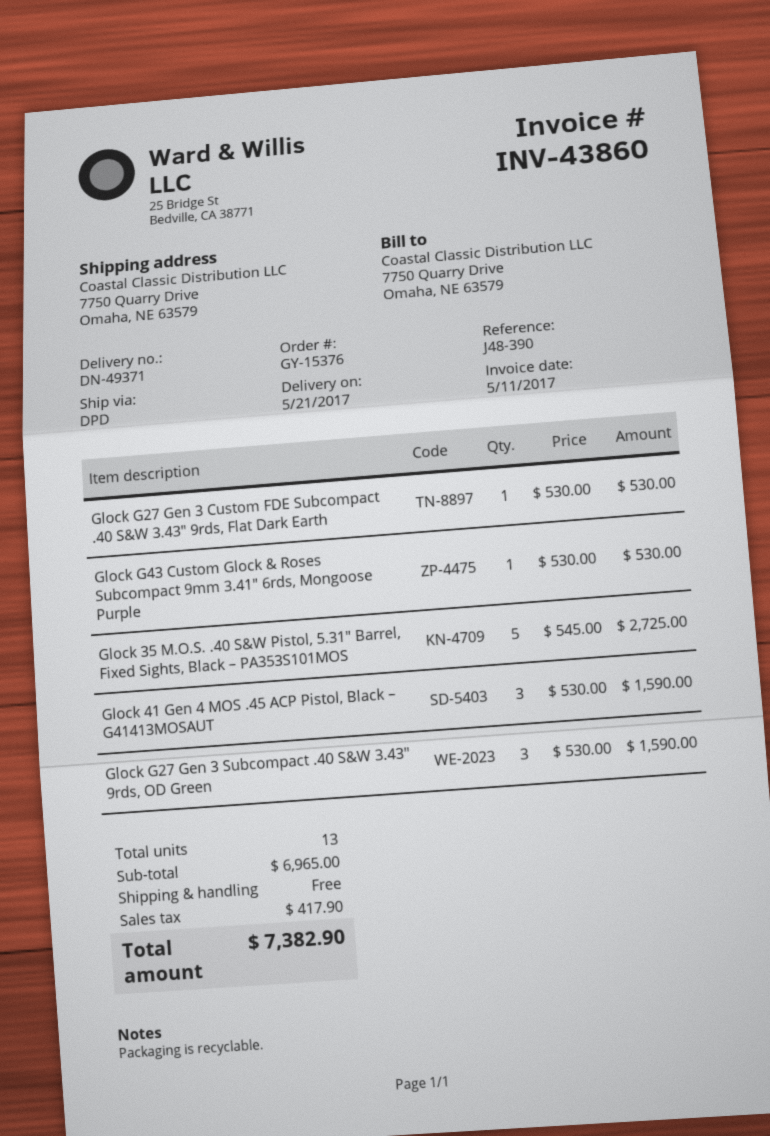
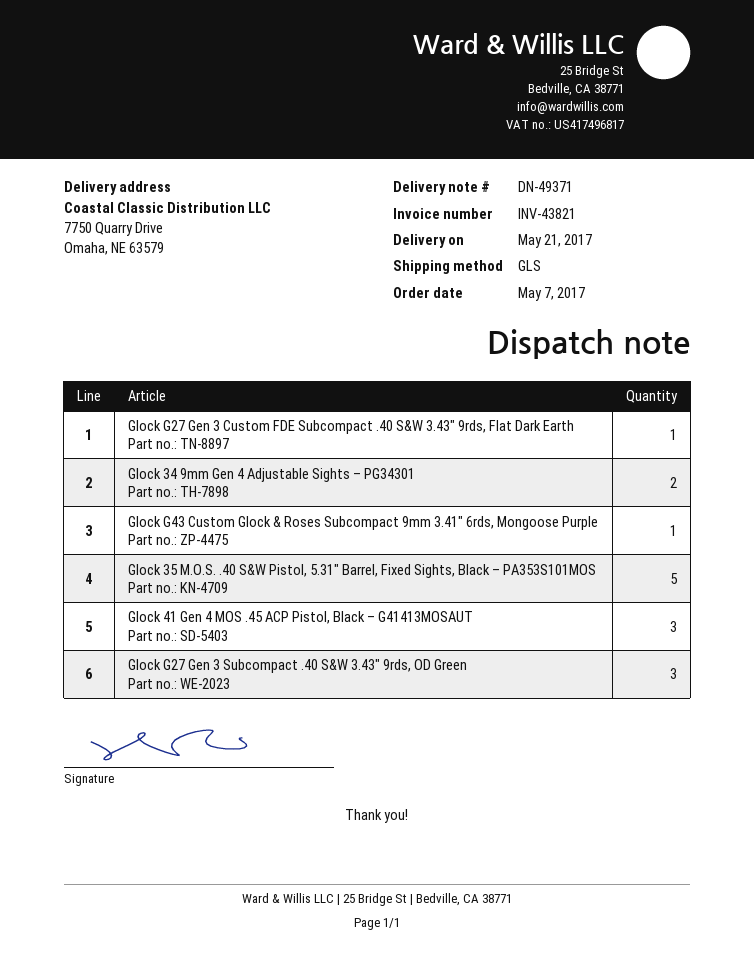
invoice number: INV-43860 -> INV-43821
shipping method: DPD -> GLS
Glock 34 9mm Gen 4 Adjustable Sights – PG34301: none -> 2

